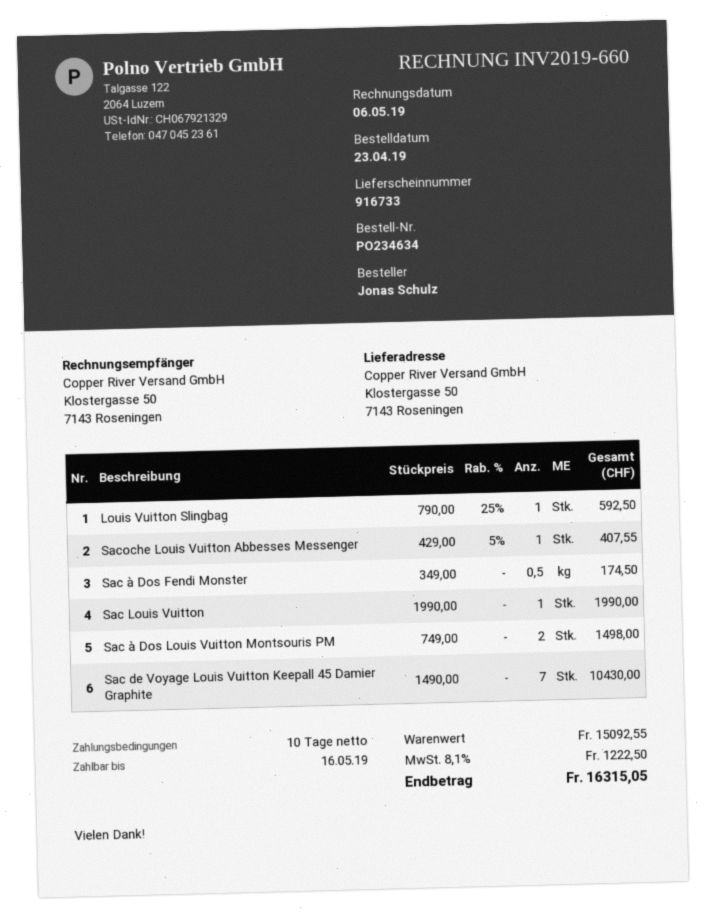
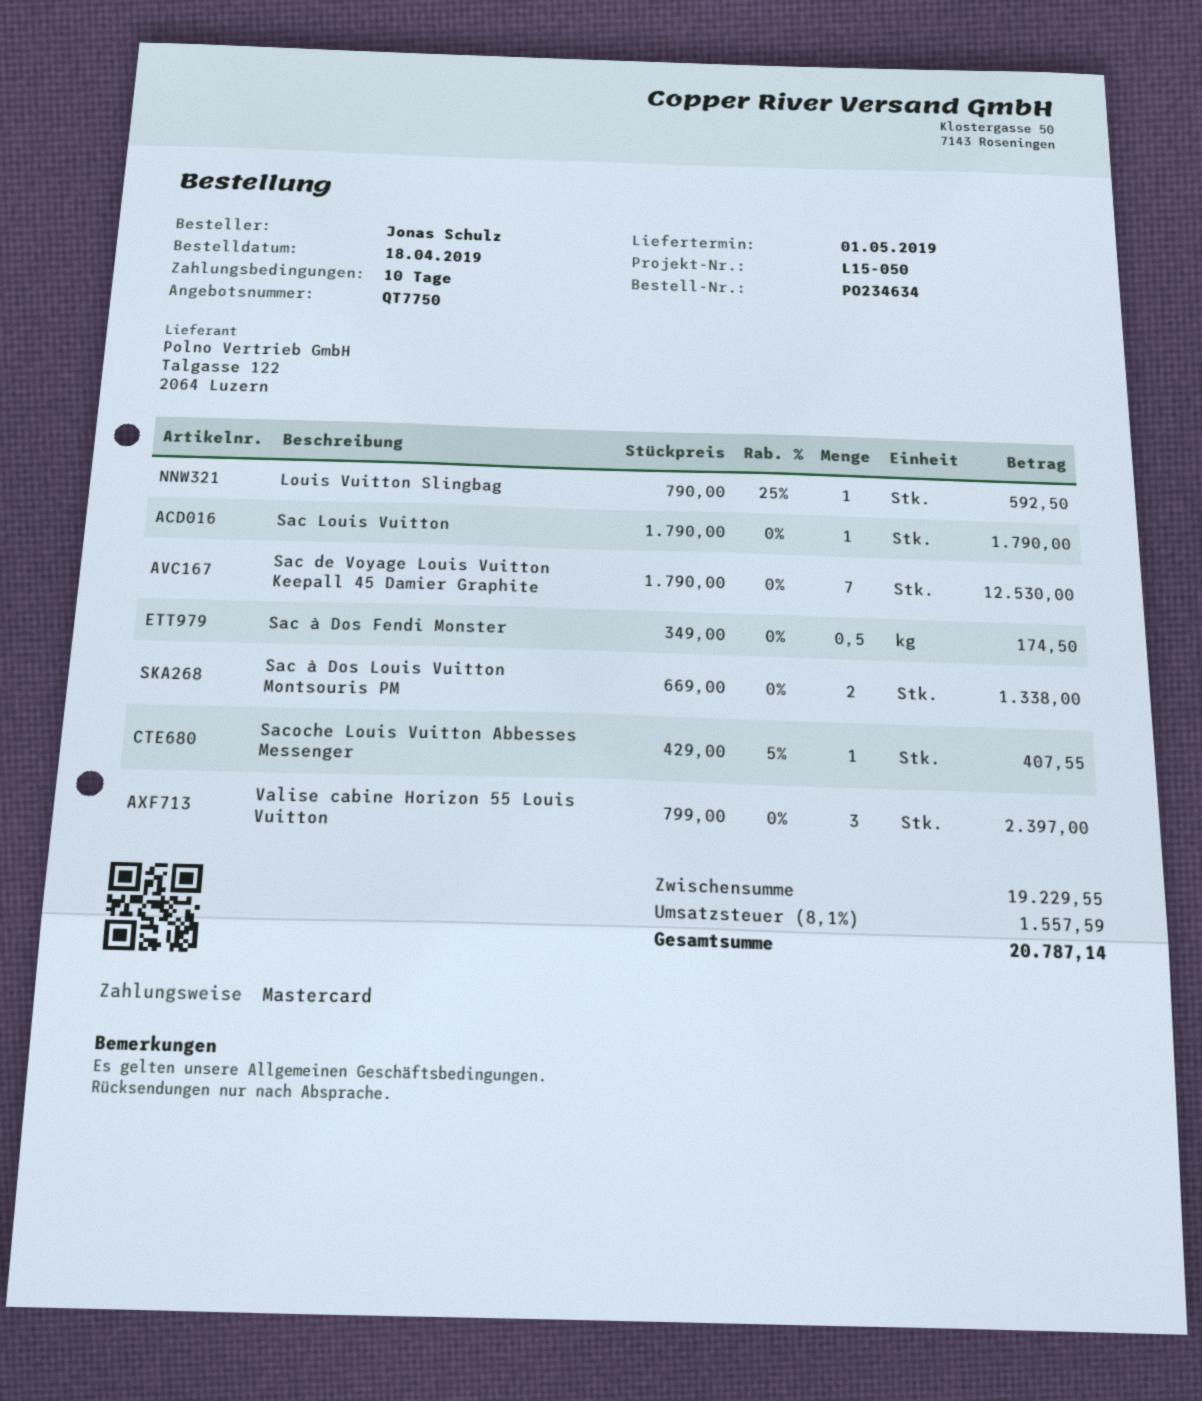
order date: 2019-04-23 -> 2019-04-18
Sac Louis Vuitton: 1 x 1990.00 = 1990.00 -> 1 x 1790.00 = 1790.00
Sac à Dos Louis Vuitton Montsouris PM: 2 x 749.00 = 1498.00 -> 2 x 669.00 = 1338.00
Sac de Voyage Louis Vuitton Keepall 45 Damier Graphite: 7 x 1490.00 = 10430.00 -> 7 x 1790.00 = 12530.00
Valise cabine Horizon 55 Louis Vuitton: none -> 3 x 799.00 = 2397.00
subtotal: 15092.55 -> 19229.55
tax: 8.1% = 1222.50 -> 8.1% = 1557.59
total: 16315.05 -> 20787.14

